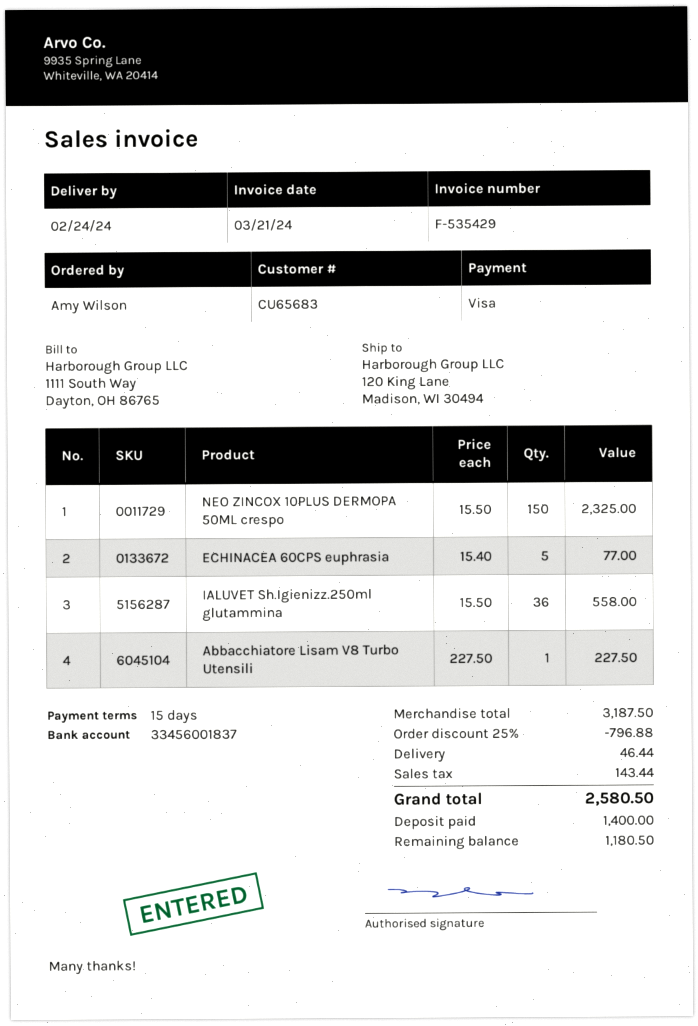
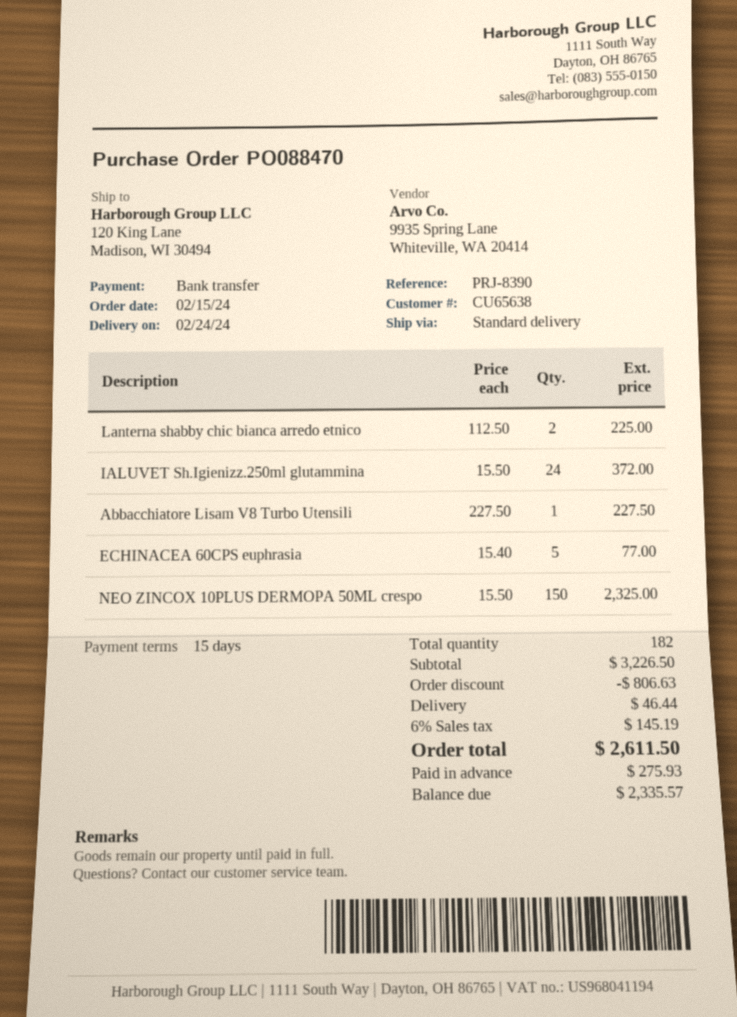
customer number: CU65683 -> CU65638
payment method: Visa -> bank transfer
IALUVET Sh.Igienizz.250ml glutammina: 36 x 15.50 = 558.00 -> 24 x 15.50 = 372.00
Lanterna shabby chic bianca arredo etnico: none -> 2 x 112.50 = 225.00
subtotal: 3187.50 -> 3226.50
discount: 796.88 -> 806.63
tax: 143.44 -> 145.19
total: 2580.50 -> 2611.50
deposit: 1400.00 -> 275.93
balance: 1180.50 -> 2335.57

